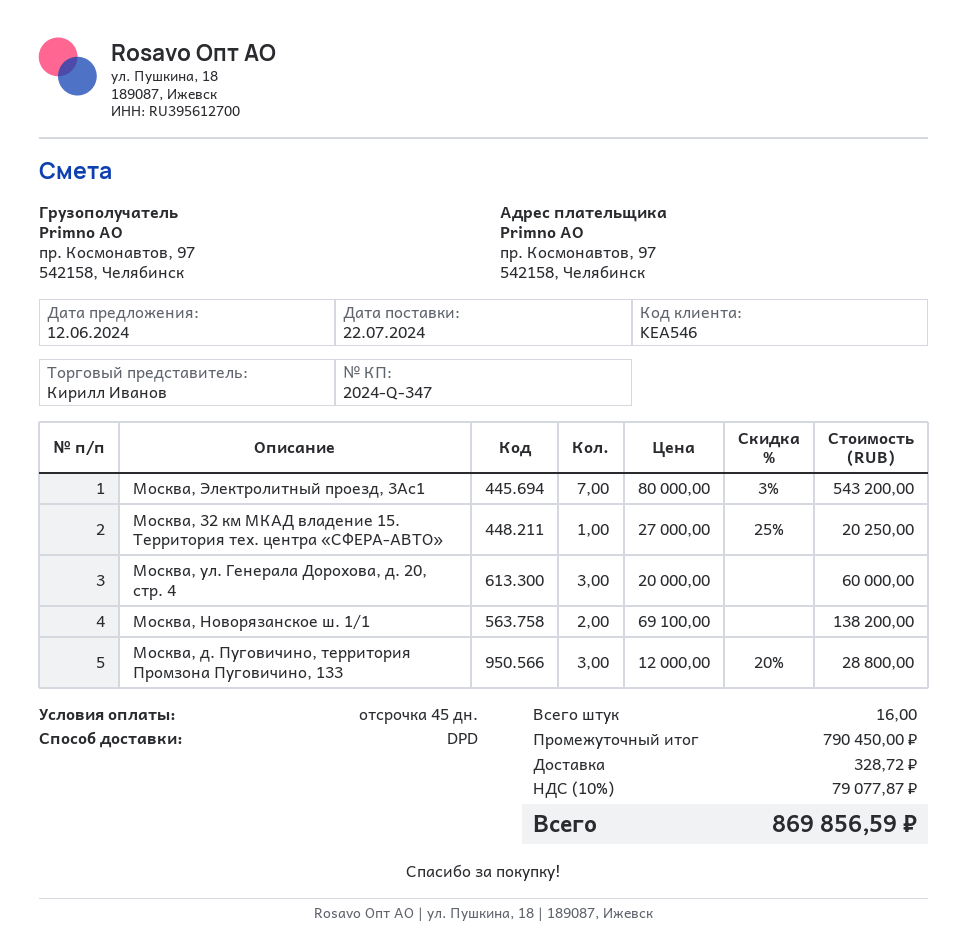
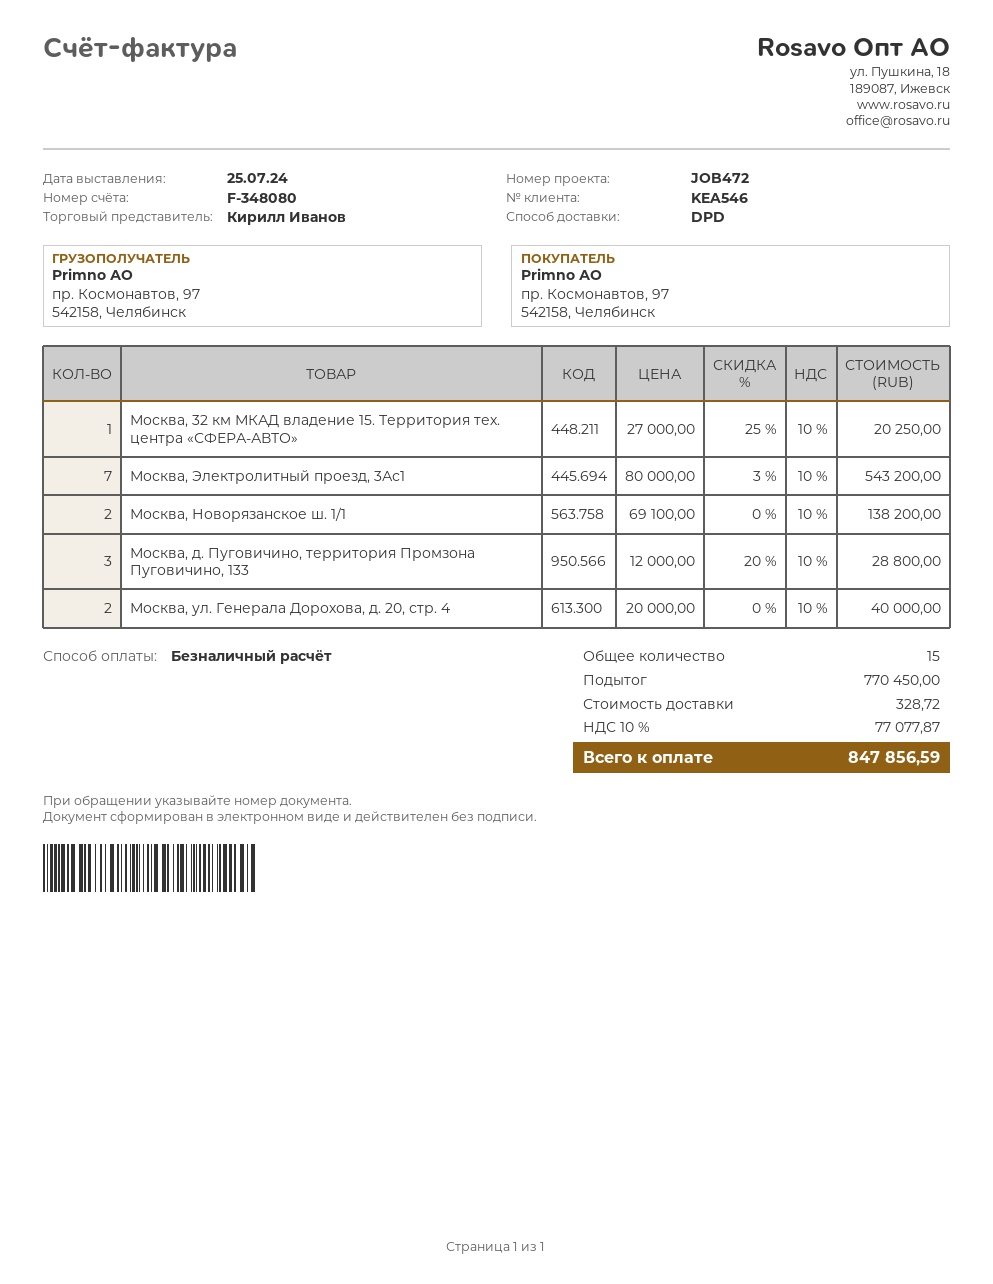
Москва, ул. Генерала Дорохова, д. 20, стр. 4: 3 x 20000.00 = 60000.00 -> 2 x 20000.00 = 40000.00
total quantity: 16 -> 15
subtotal: 790450.00 -> 770450.00
tax: 10% = 79077.87 -> 10% = 77077.87
total: 869856.59 -> 847856.59

